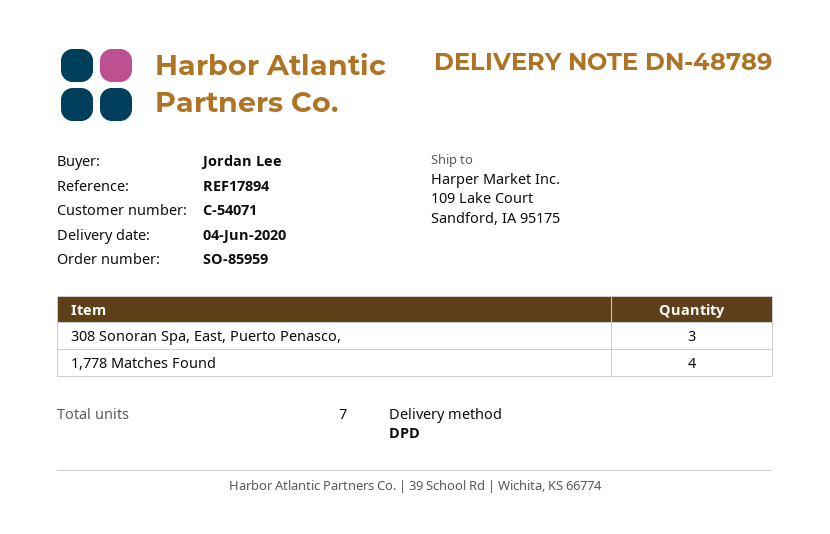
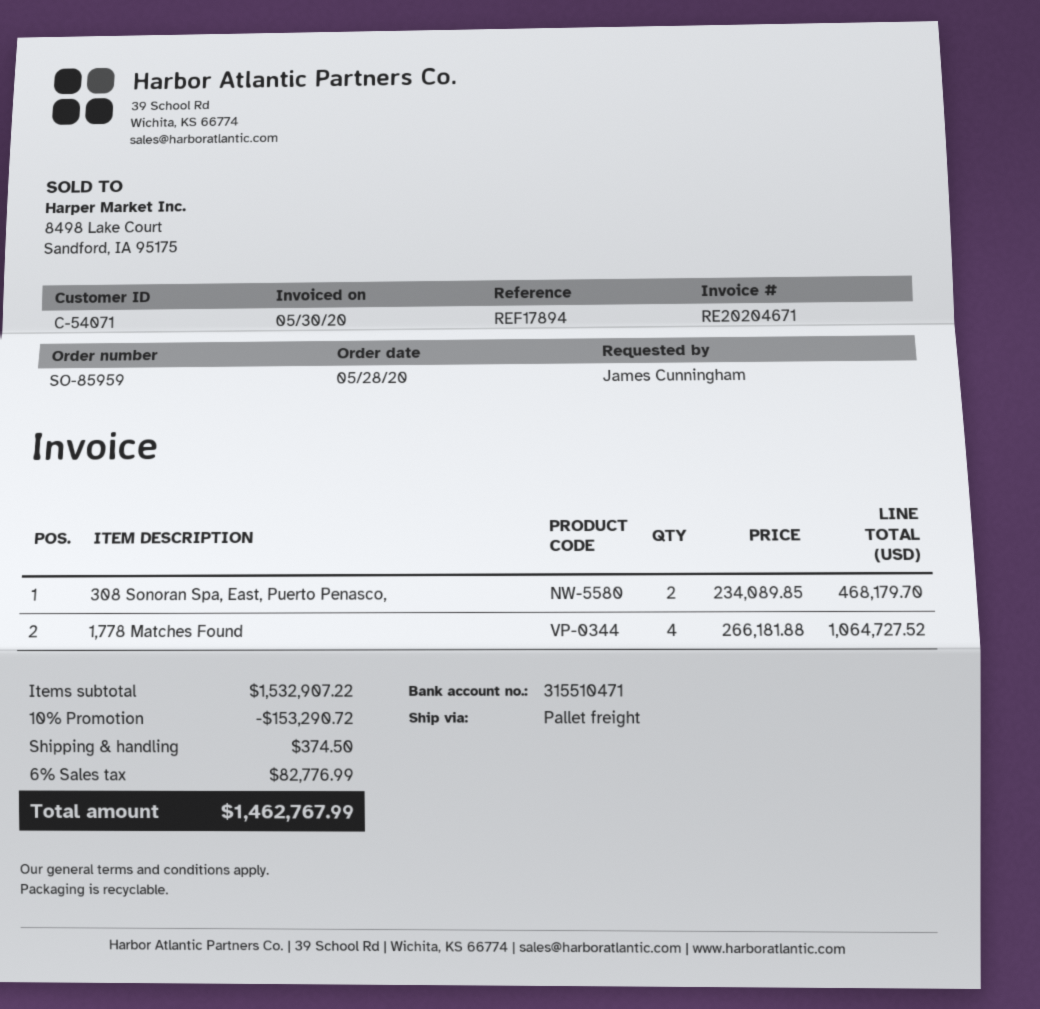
ordered by: Jordan Lee -> James Cunningham
shipping method: DPD -> pallet freight
308 Sonoran Spa, East, Puerto Penasco,: 3 -> 2

